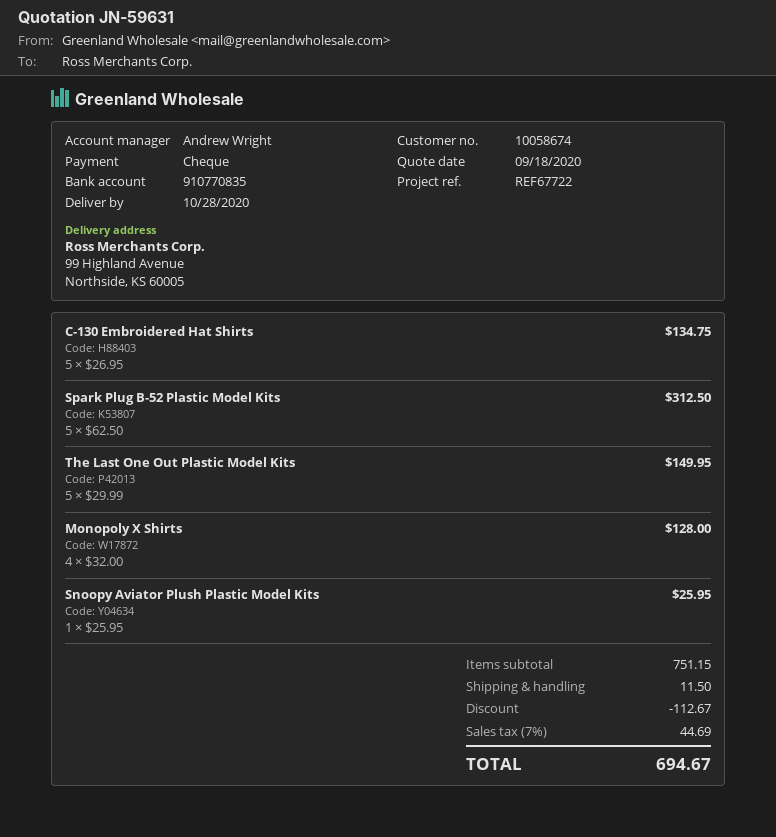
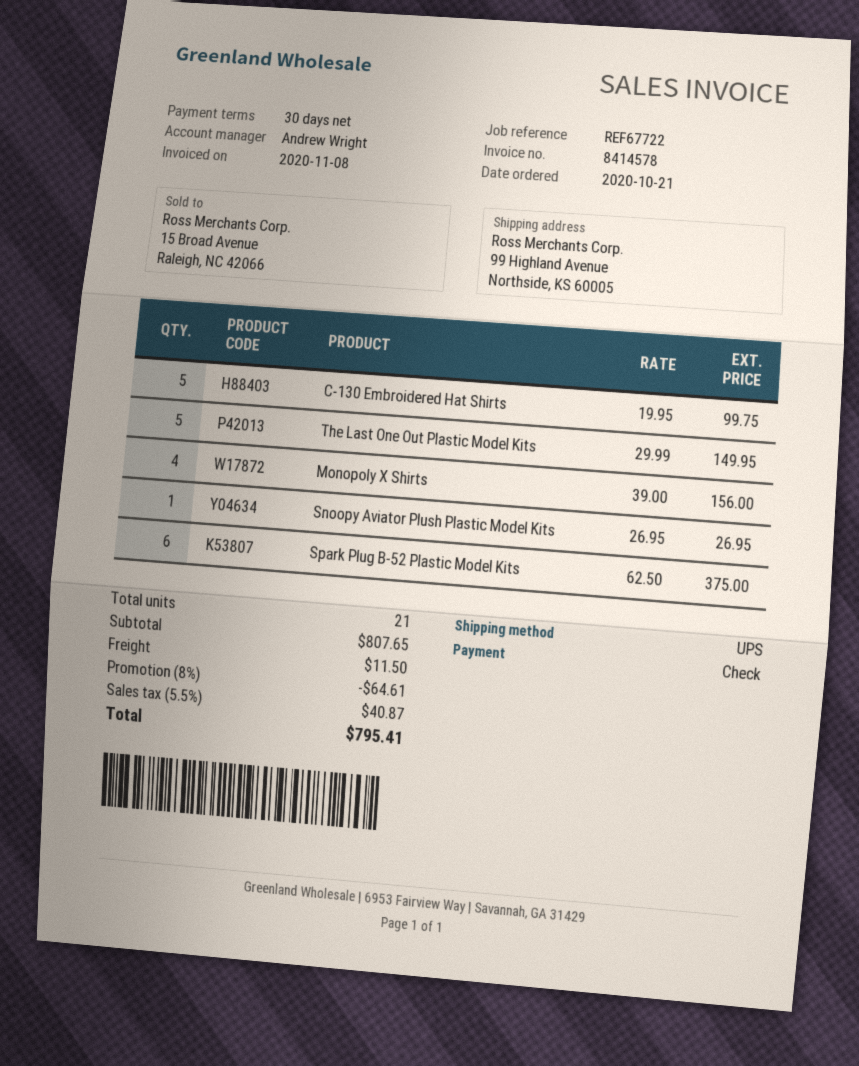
C-130 Embroidered Hat Shirts: 5 x 26.95 = 134.75 -> 5 x 19.95 = 99.75
Spark Plug B-52 Plastic Model Kits: 5 x 62.50 = 312.50 -> 6 x 62.50 = 375.00
Monopoly X Shirts: 4 x 32.00 = 128.00 -> 4 x 39.00 = 156.00
Snoopy Aviator Plush Plastic Model Kits: 1 x 25.95 = 25.95 -> 1 x 26.95 = 26.95
subtotal: 751.15 -> 807.65
discount: 112.67 -> 64.61
tax: 7% = 44.69 -> 5.5% = 40.87
total: 694.67 -> 795.41

